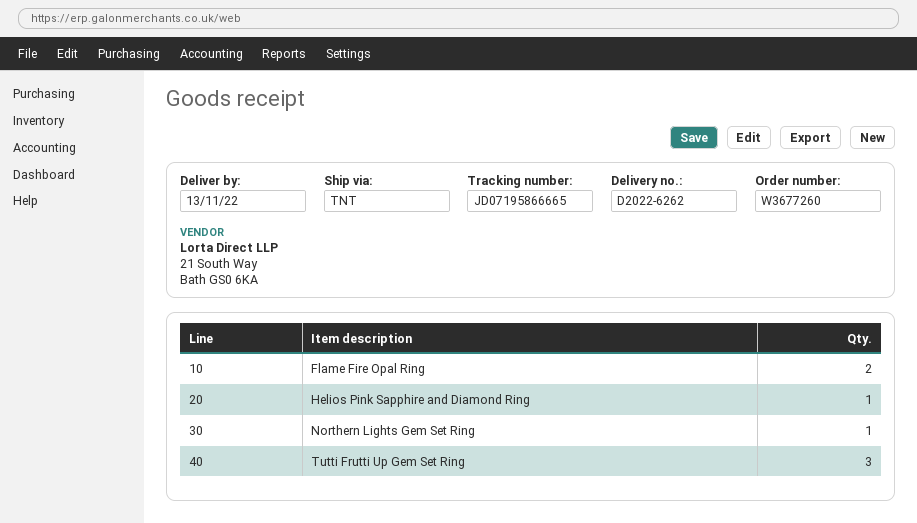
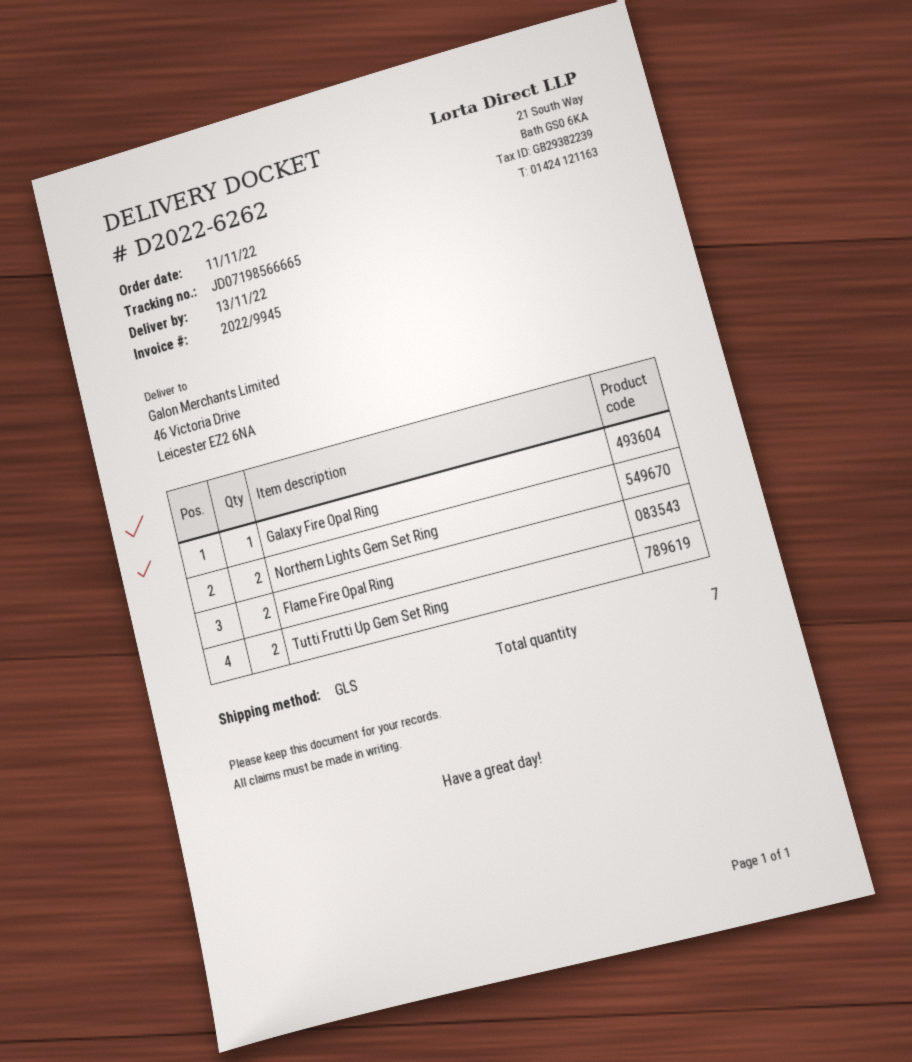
shipping method: TNT -> GLS
tracking number: JD07195866665 -> JD07198566665
Helios Pink Sapphire and Diamond Ring: 1 -> none
Northern Lights Gem Set Ring: 1 -> 2
Tutti Frutti Up Gem Set Ring: 3 -> 2
Galaxy Fire Opal Ring: none -> 1

